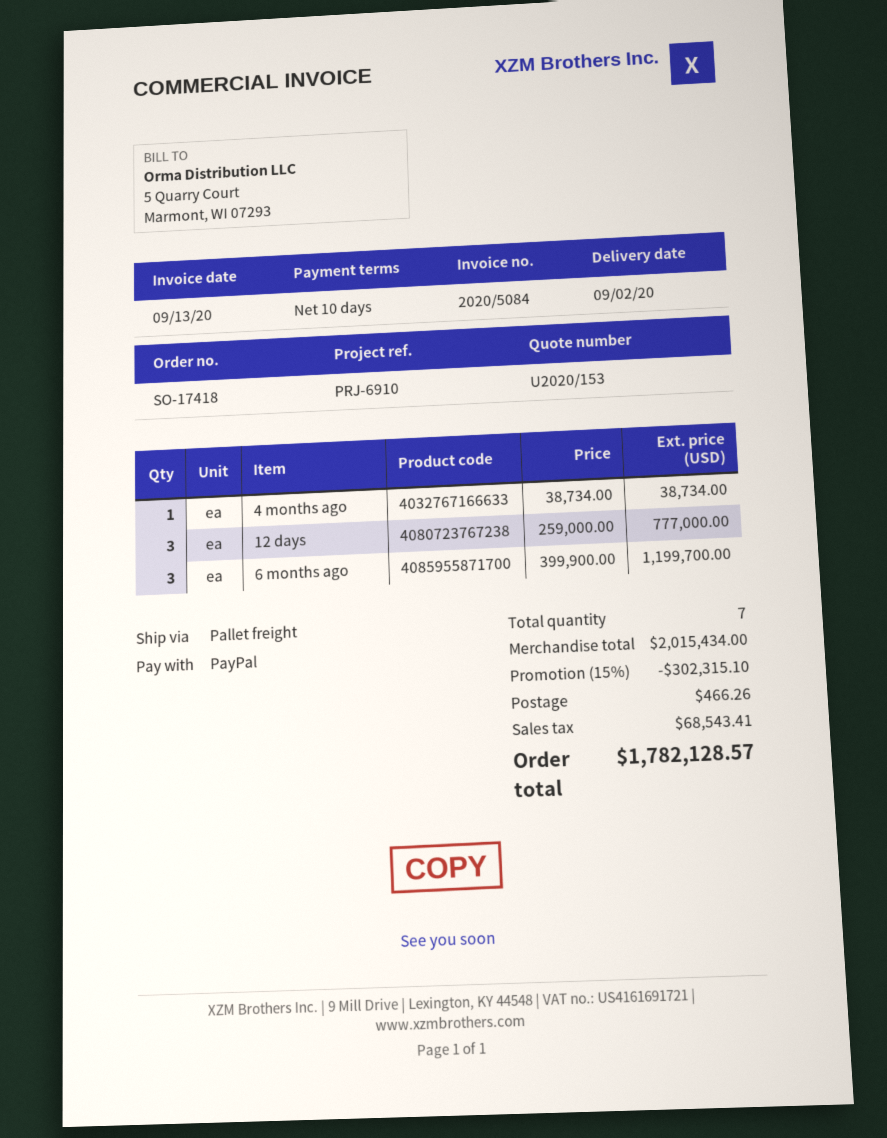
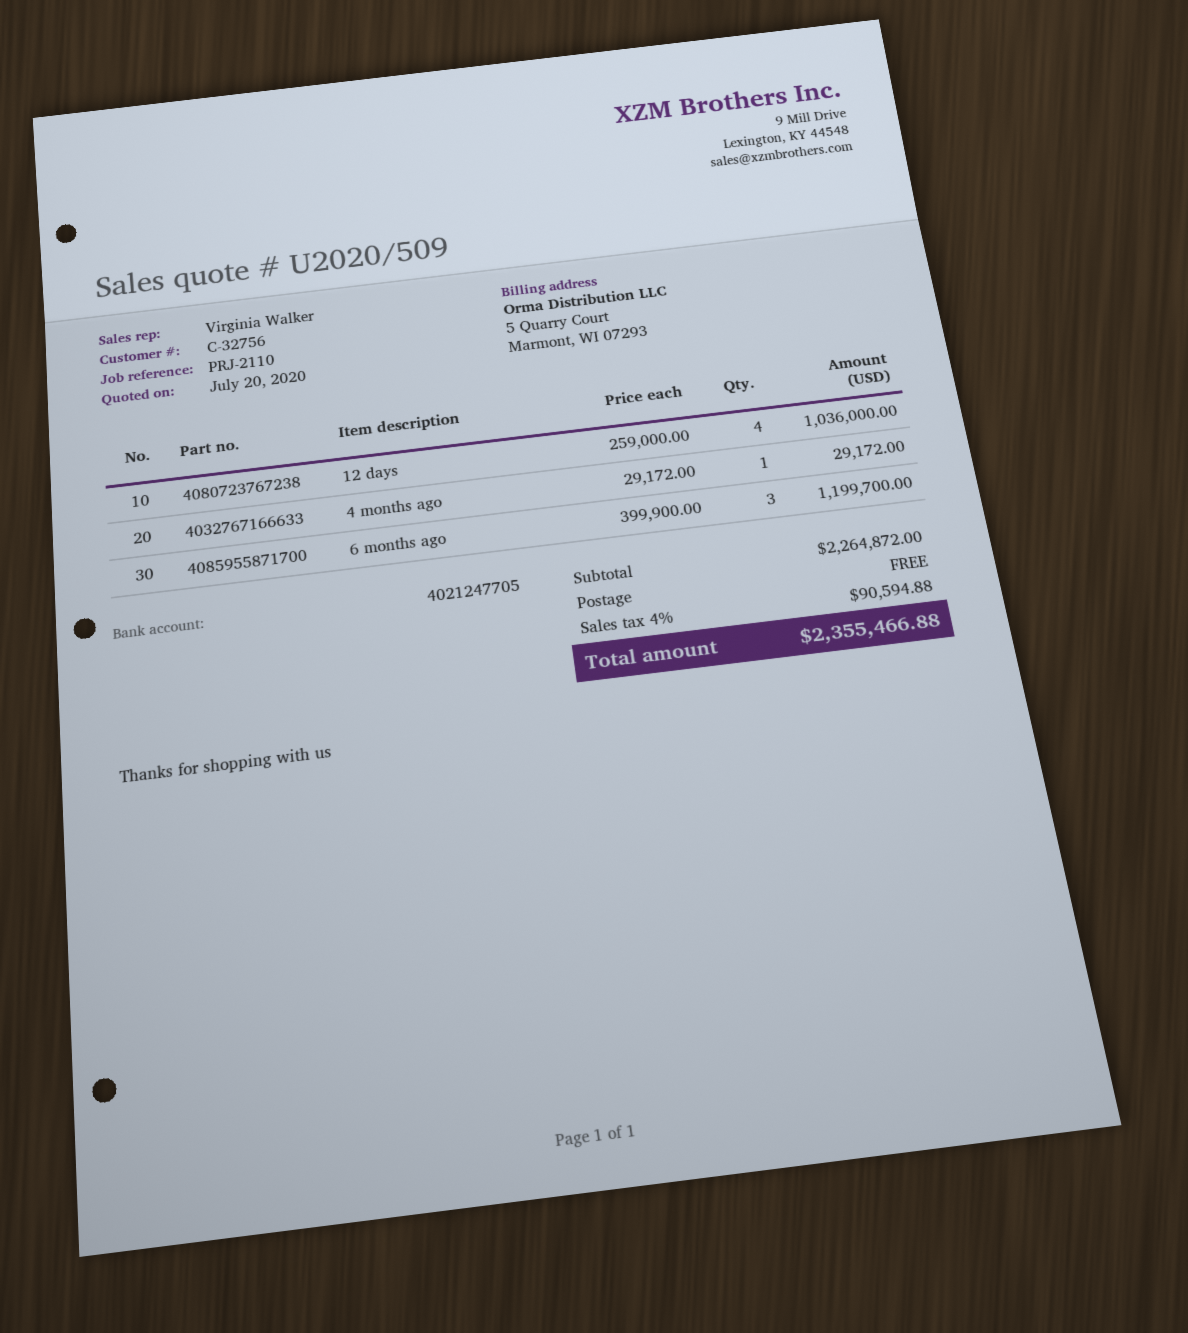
quote number: U2020/153 -> U2020/509
reference: PRJ-6910 -> PRJ-2110
4 months ago: 1 x 38734.00 = 38734.00 -> 1 x 29172.00 = 29172.00
12 days: 3 x 259000.00 = 777000.00 -> 4 x 259000.00 = 1036000.00
subtotal: 2015434.00 -> 2264872.00
discount: 15% = 302315.10 -> none
shipping: 466.26 -> 0.00
tax: 68543.41 -> 90594.88
total: 1782128.57 -> 2355466.88

